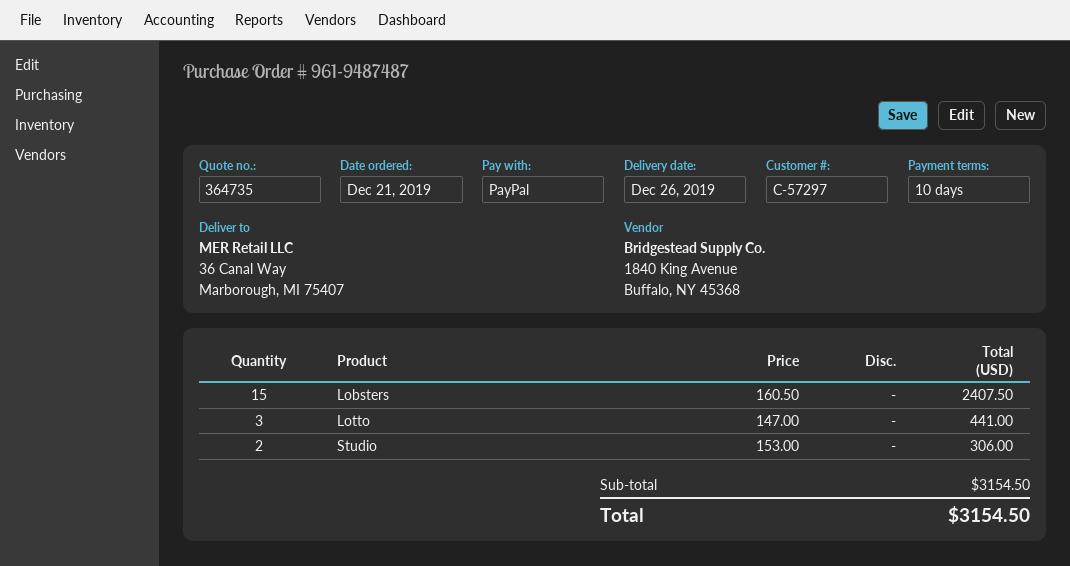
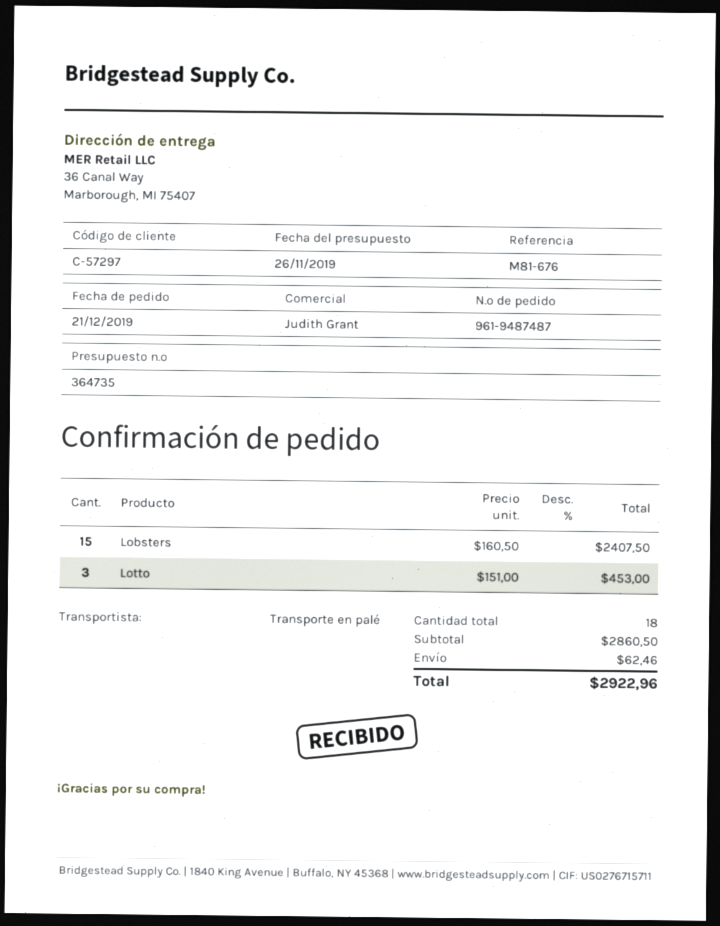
Lotto: 3 x 147.00 = 441.00 -> 3 x 151.00 = 453.00
Studio: 2 x 153.00 = 306.00 -> none
subtotal: 3154.50 -> 2860.50
shipping: none -> 62.46
total: 3154.50 -> 2922.96

